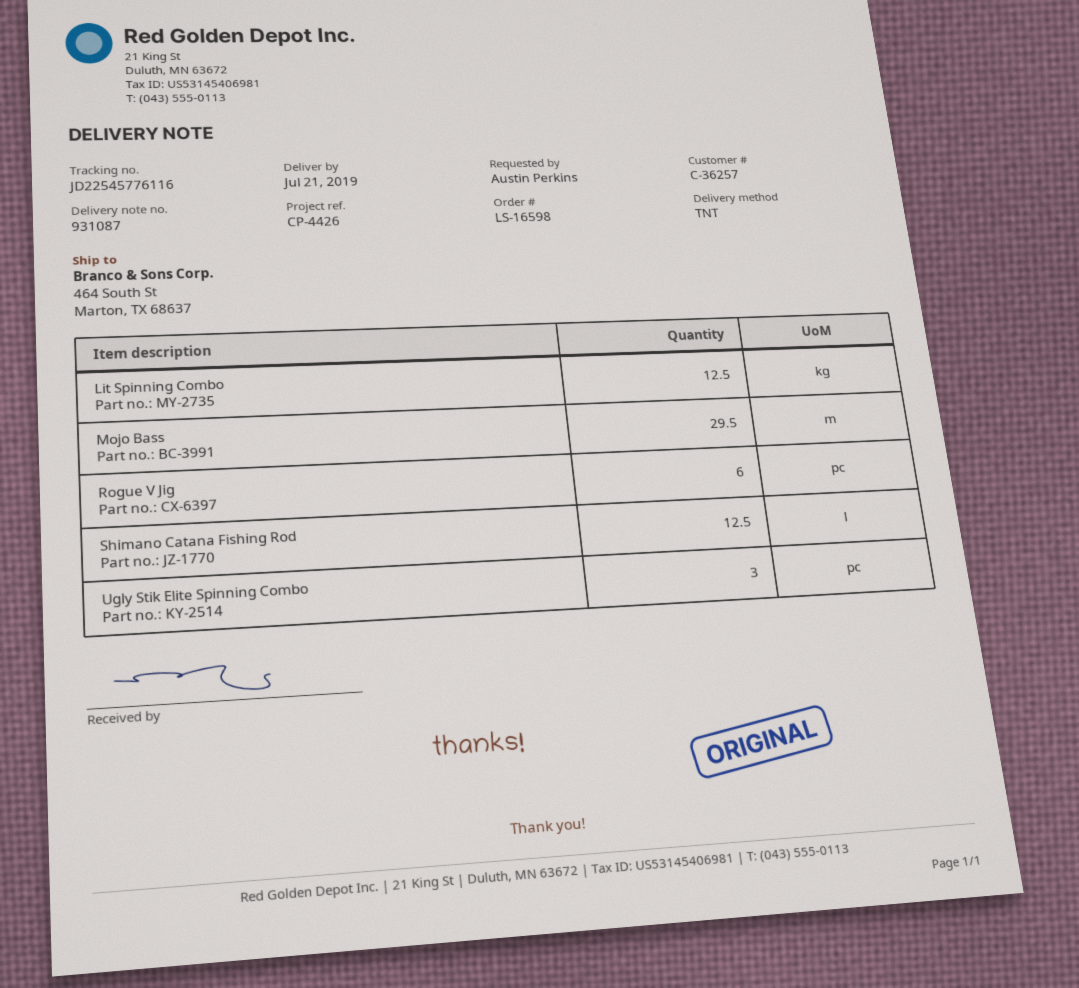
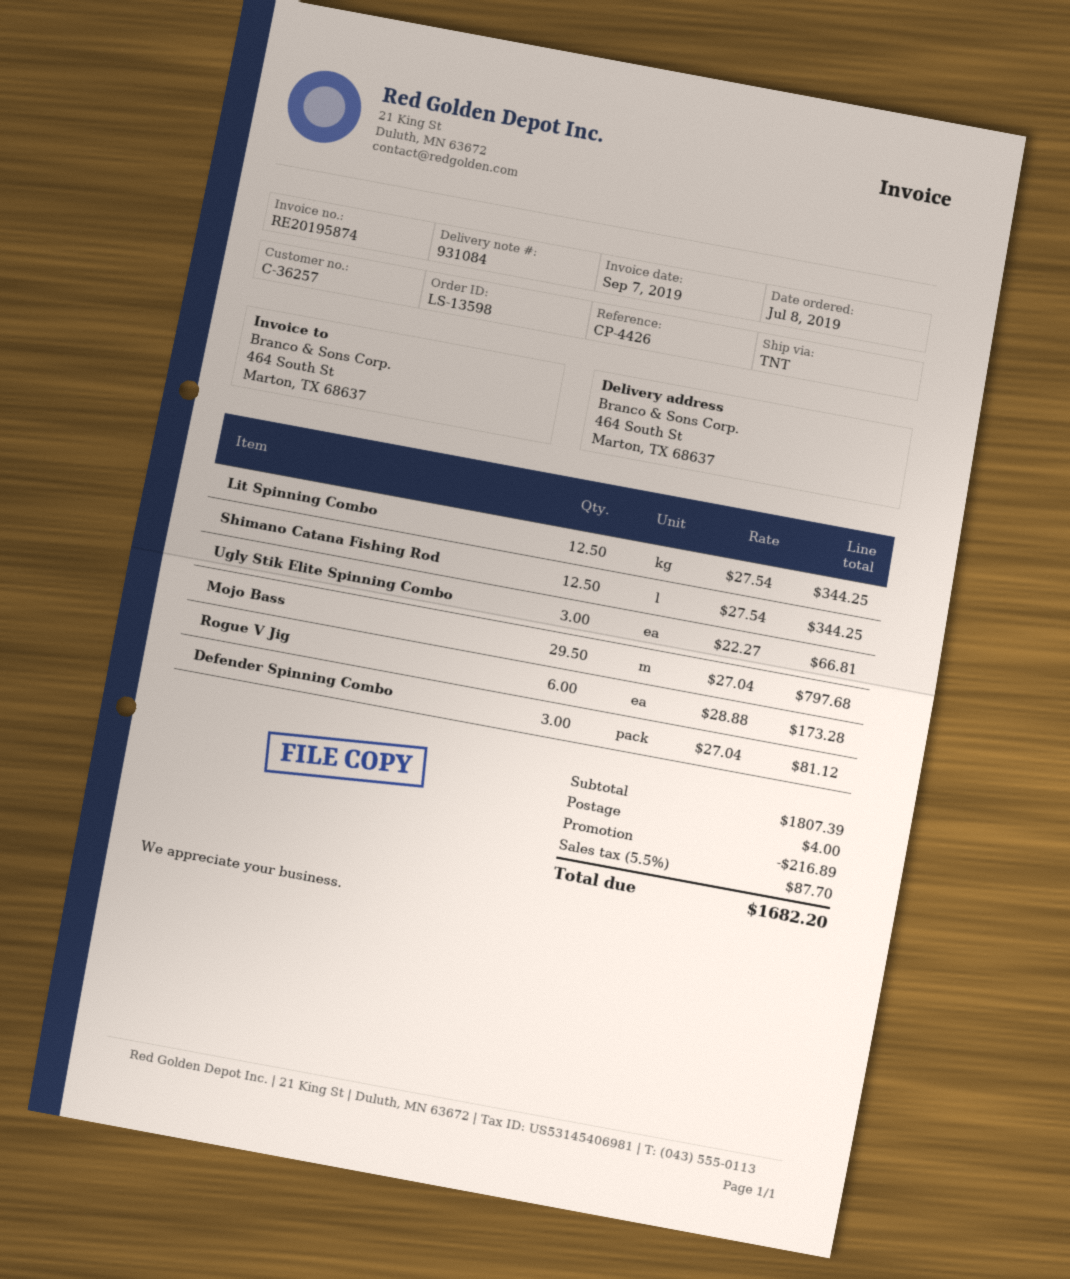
order number: LS-16598 -> LS-13598
delivery note number: 931087 -> 931084
Defender Spinning Combo: none -> 3

